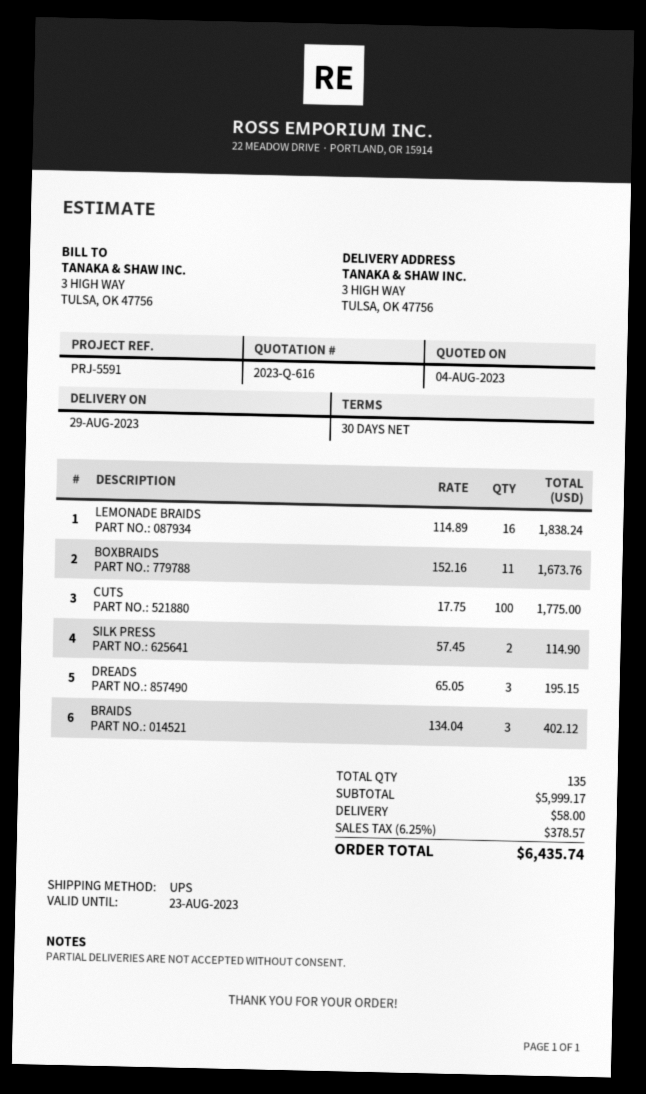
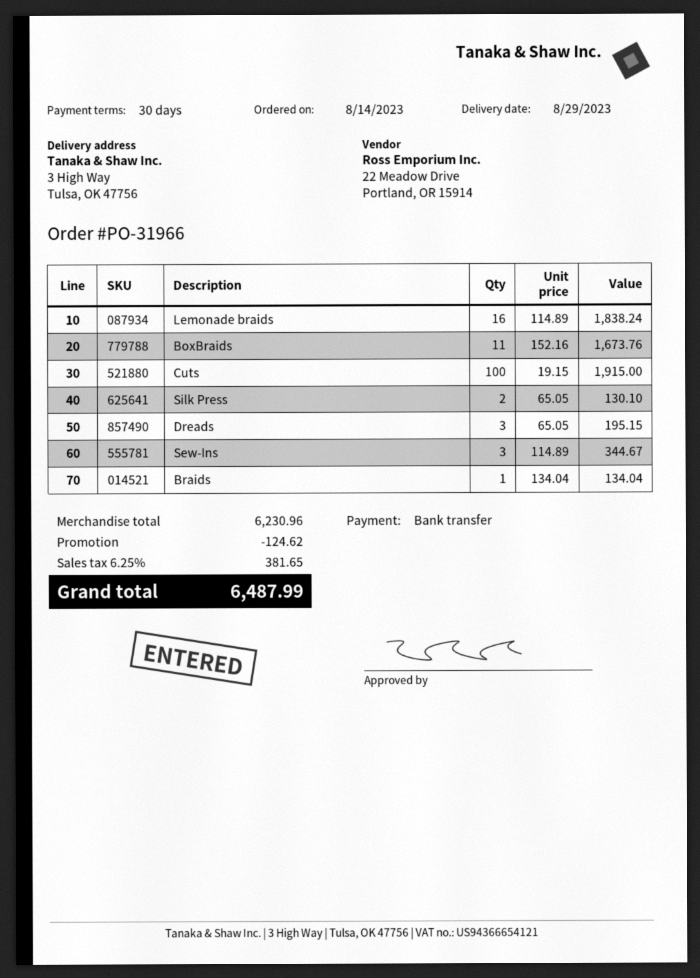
CUTS: 100 x 17.75 = 1775.00 -> 100 x 19.15 = 1915.00
SILK PRESS: 2 x 57.45 = 114.90 -> 2 x 65.05 = 130.10
BRAIDS: 3 x 134.04 = 402.12 -> 1 x 134.04 = 134.04
Sew-Ins: none -> 3 x 114.89 = 344.67
subtotal: 5999.17 -> 6230.96
discount: none -> 124.62
shipping: 58.00 -> none
tax: 6.25% = 378.57 -> 6.25% = 381.65
total: 6435.74 -> 6487.99

